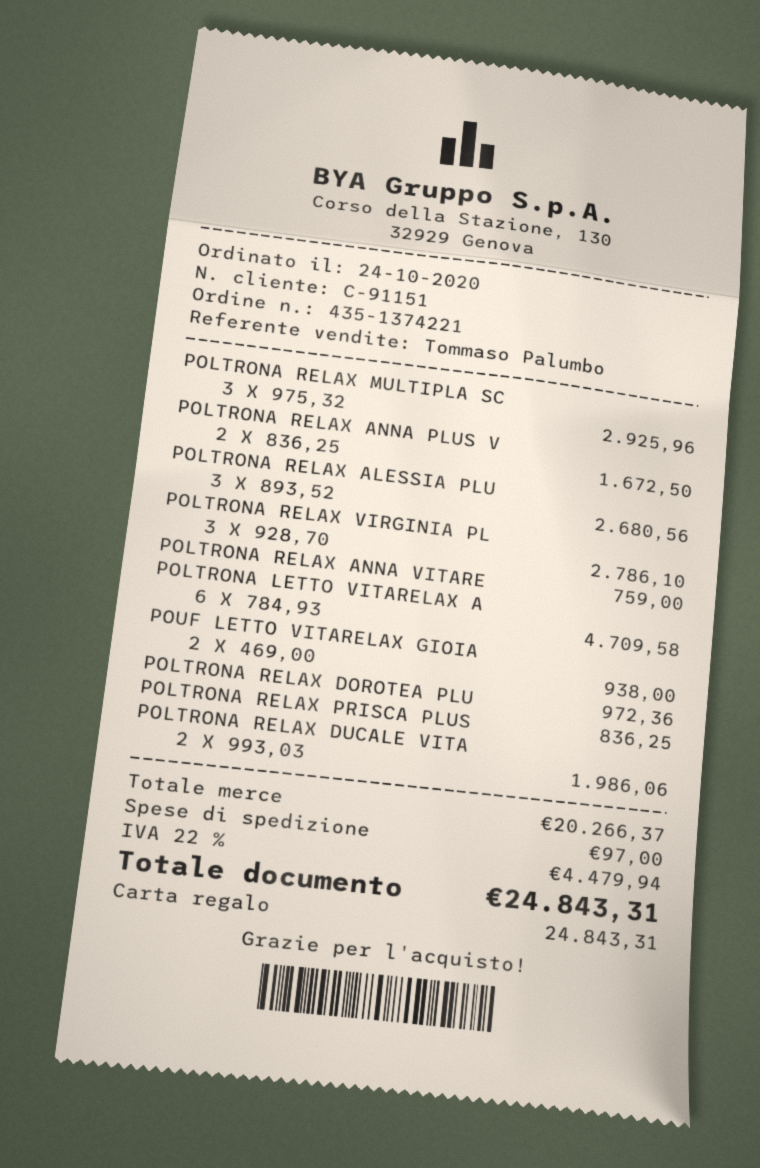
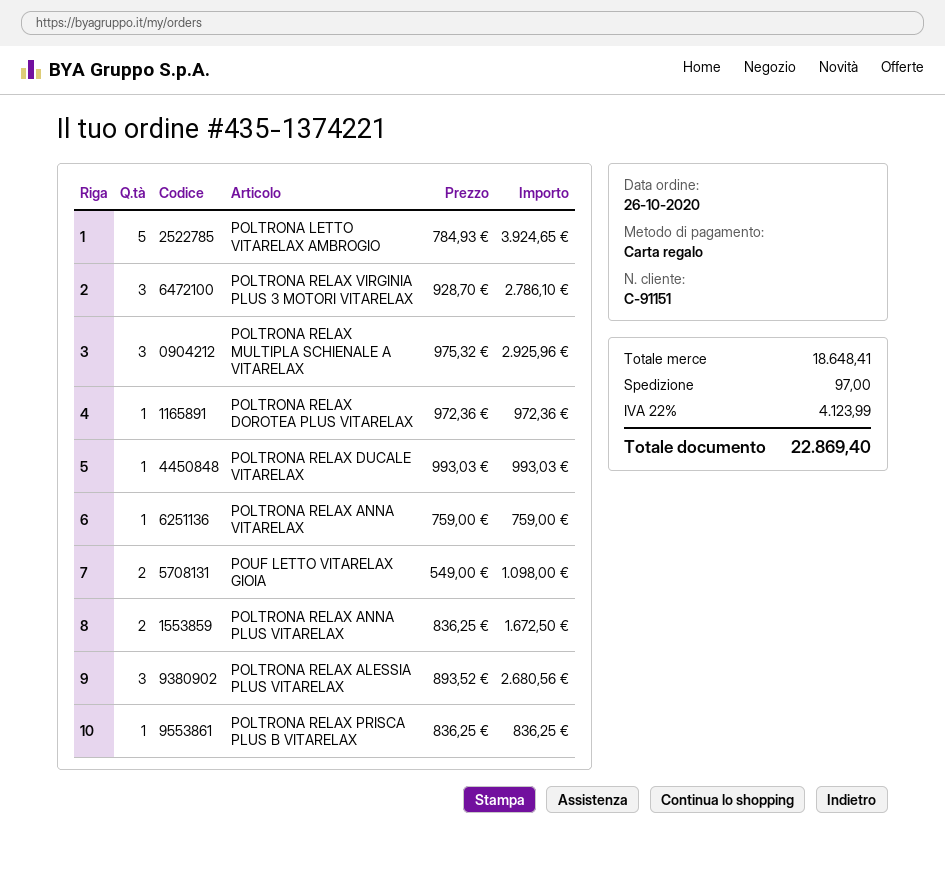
order date: 2020-10-24 -> 2020-10-26
POLTRONA LETTO VITARELAX A: 6 x 784.93 = 4709.58 -> 5 x 784.93 = 3924.65
POUF LETTO VITARELAX GIOIA: 2 x 469.00 = 938.00 -> 2 x 549.00 = 1098.00
POLTRONA RELAX DUCALE VITA: 2 x 993.03 = 1986.06 -> 1 x 993.03 = 993.03
subtotal: 20266.37 -> 18648.41
tax: 22% = 4479.94 -> 22% = 4123.99
total: 24843.31 -> 22869.40

